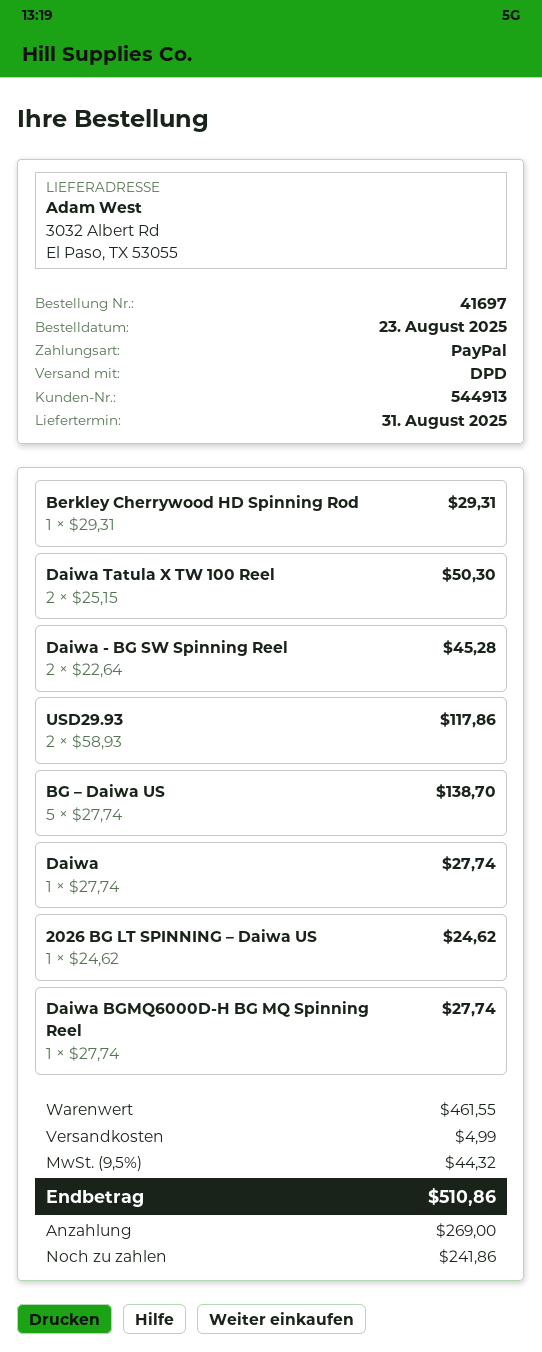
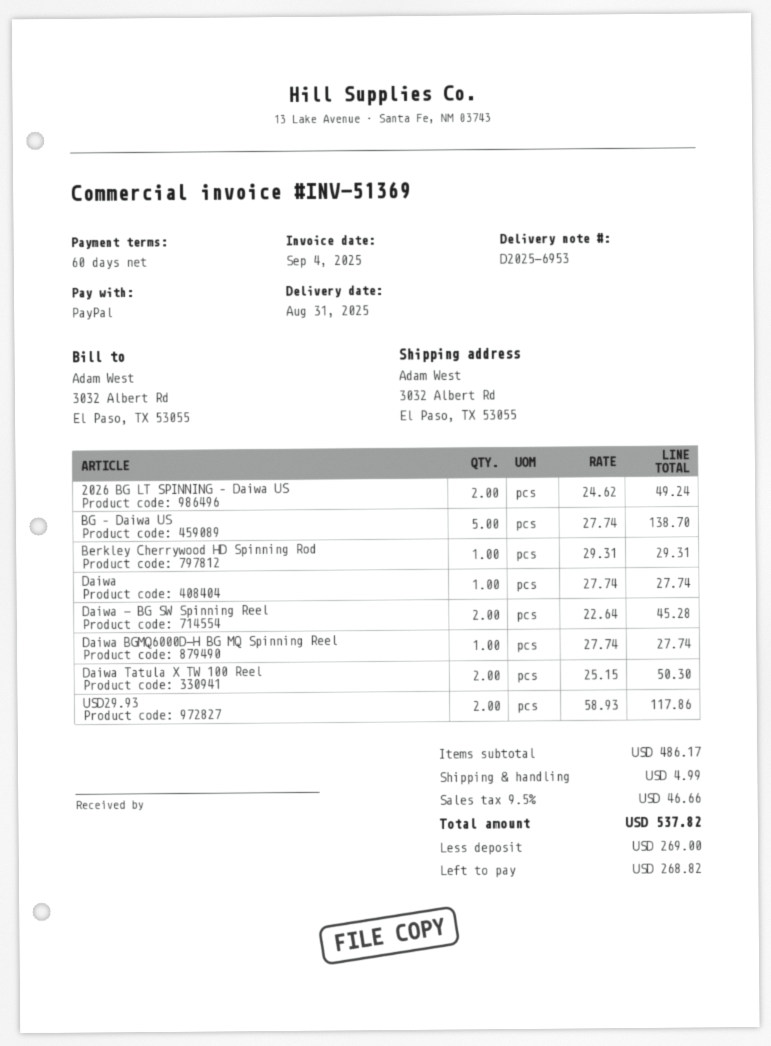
2026 BG LT SPINNING – Daiwa US: 1 x 24.62 = 24.62 -> 2 x 24.62 = 49.24
subtotal: 461.55 -> 486.17
tax: 9.5% = 44.32 -> 9.5% = 46.66
total: 510.86 -> 537.82
balance: 241.86 -> 268.82

